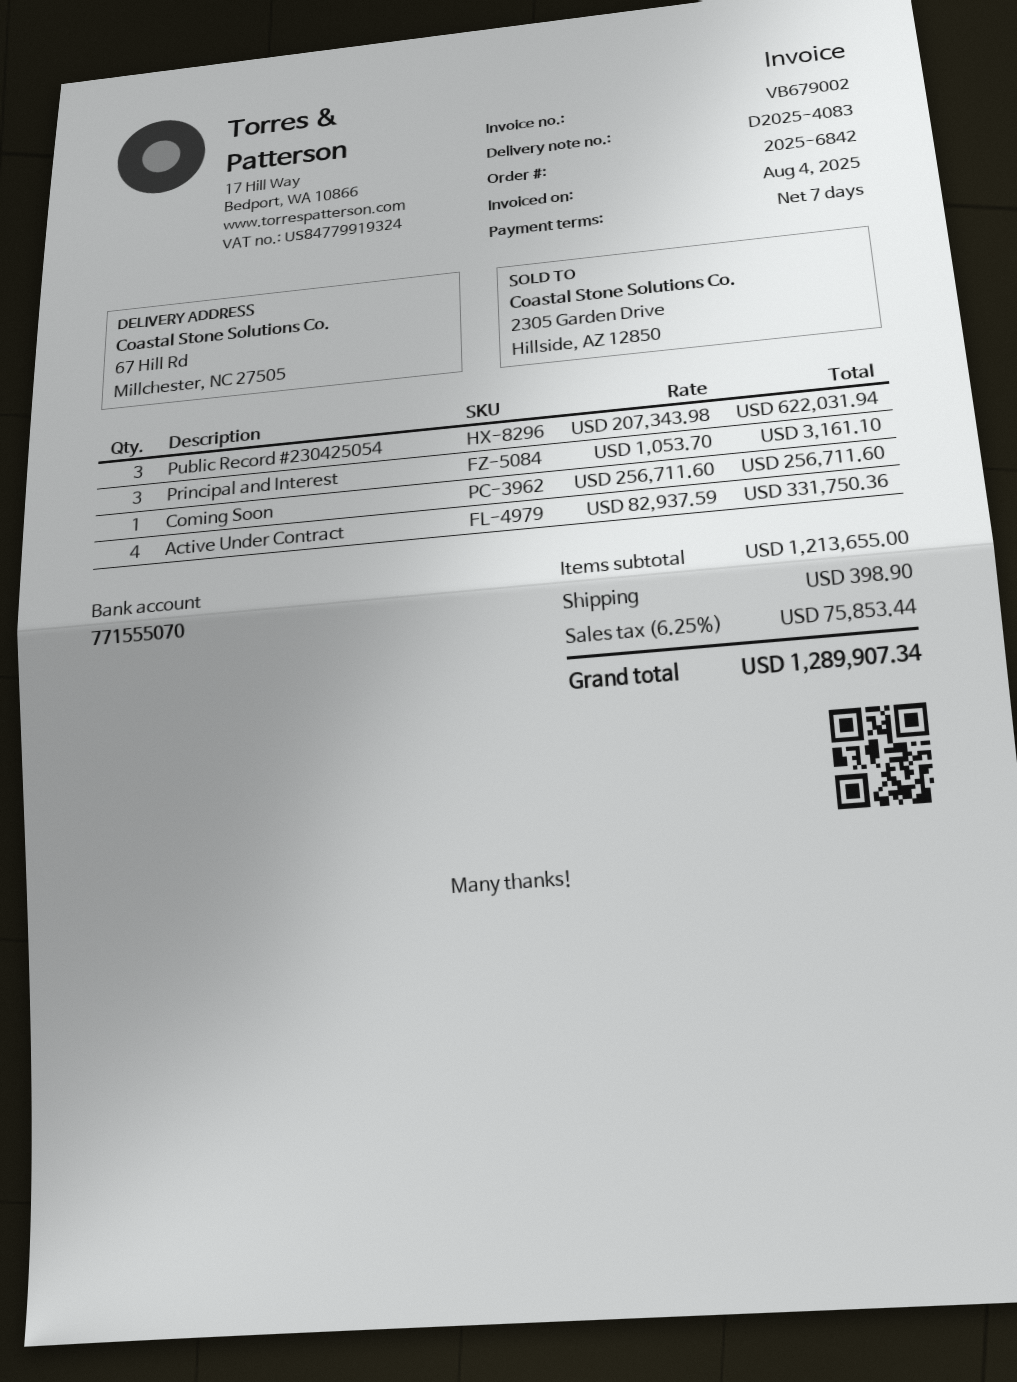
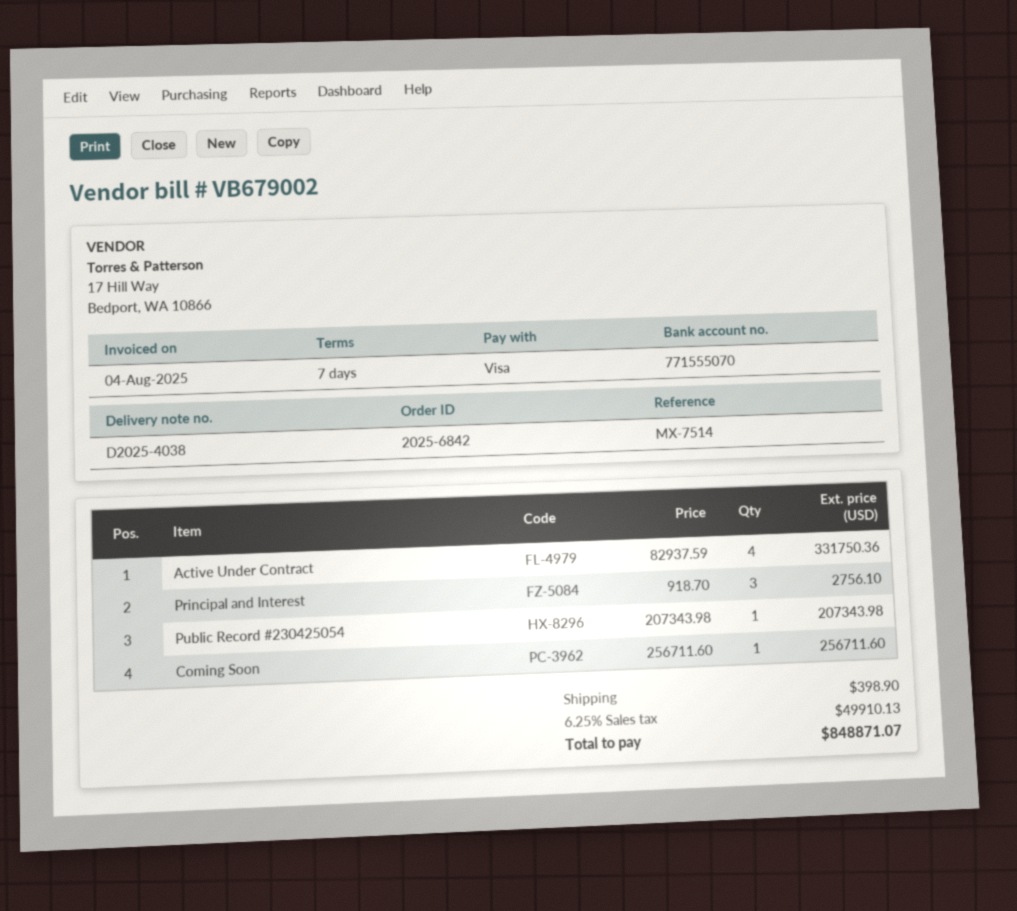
delivery note number: D2025-4083 -> D2025-4038
Public Record #230425054: 3 x 207343.98 = 622031.94 -> 1 x 207343.98 = 207343.98
Principal and Interest: 3 x 1053.70 = 3161.10 -> 3 x 918.70 = 2756.10
tax: 6.25% = 75853.44 -> 6.25% = 49910.13
total: 1289907.34 -> 848871.07

